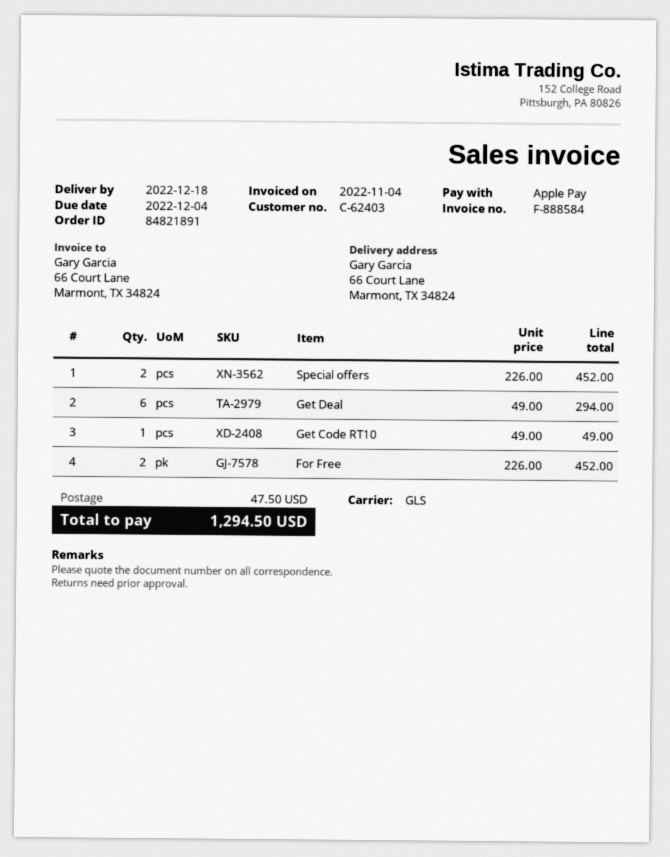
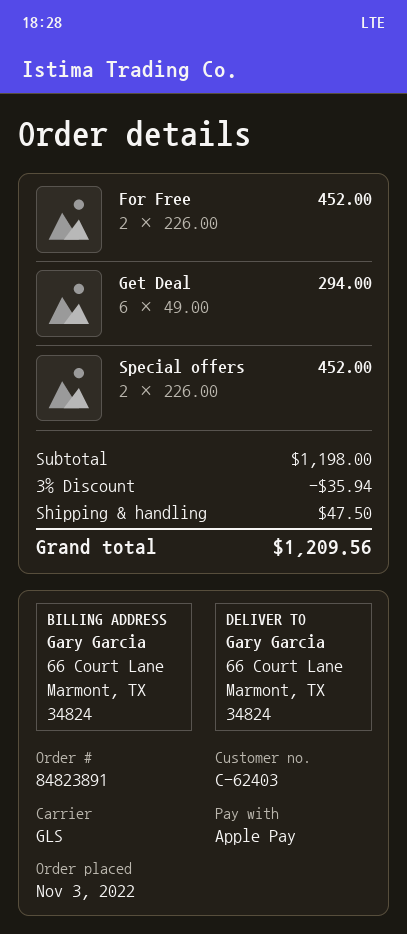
order number: 84821891 -> 84823891
Get Code RT10: 1 x 49.00 = 49.00 -> none
discount: none -> 3% = 35.94
total: 1294.50 -> 1209.56

